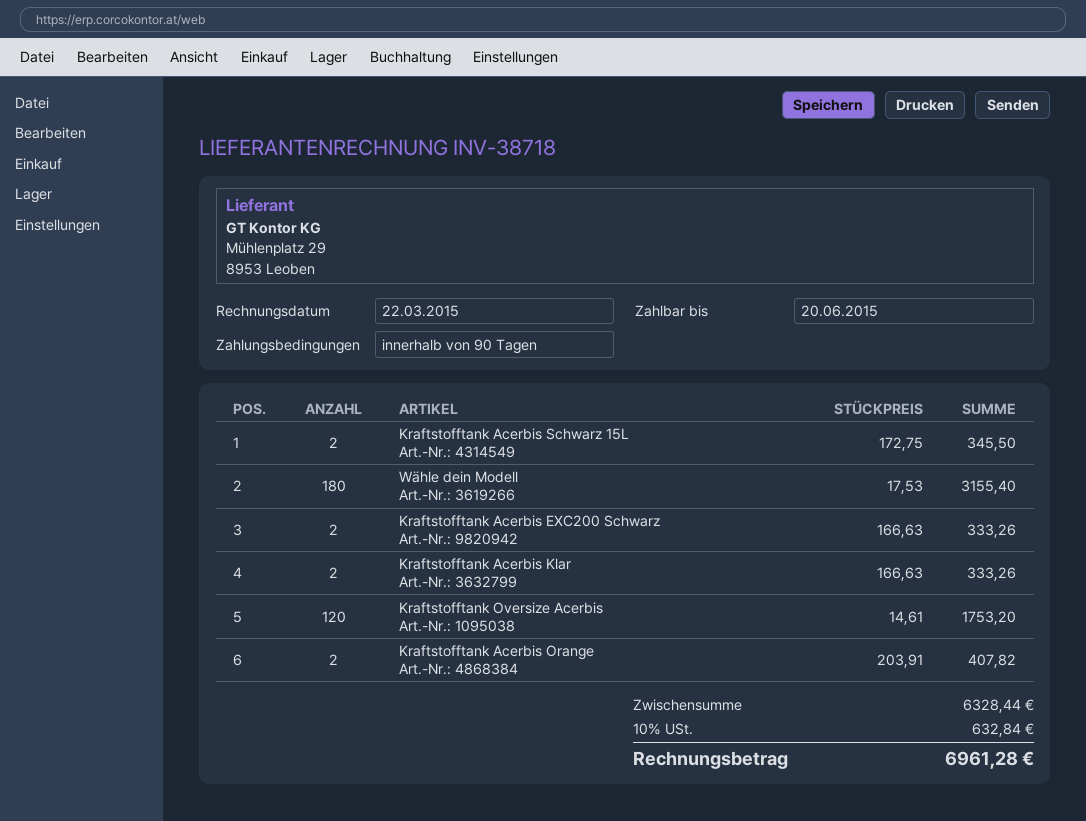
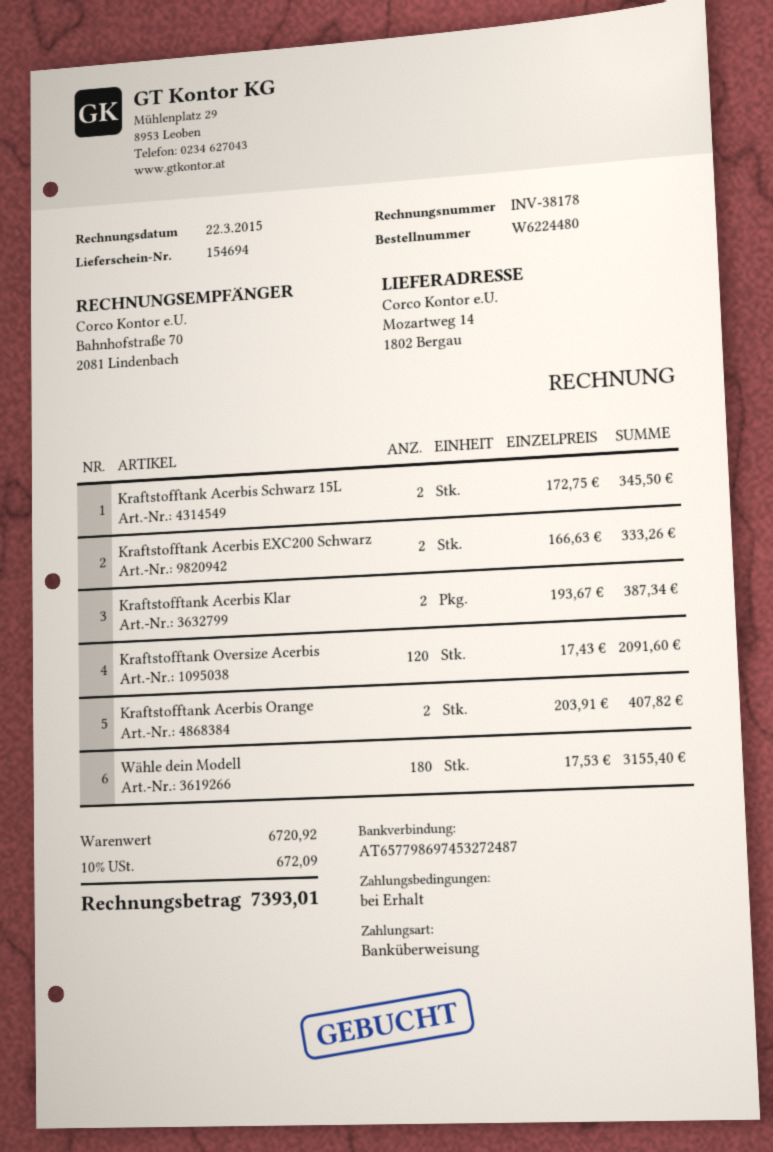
invoice number: INV-38718 -> INV-38178
payment terms: 90 days -> on receipt
Kraftstofftank Acerbis Klar: 2 x 166.63 = 333.26 -> 2 x 193.67 = 387.34
Kraftstofftank Oversize Acerbis: 120 x 14.61 = 1753.20 -> 120 x 17.43 = 2091.60
subtotal: 6328.44 -> 6720.92
tax: 10% = 632.84 -> 10% = 672.09
total: 6961.28 -> 7393.01

